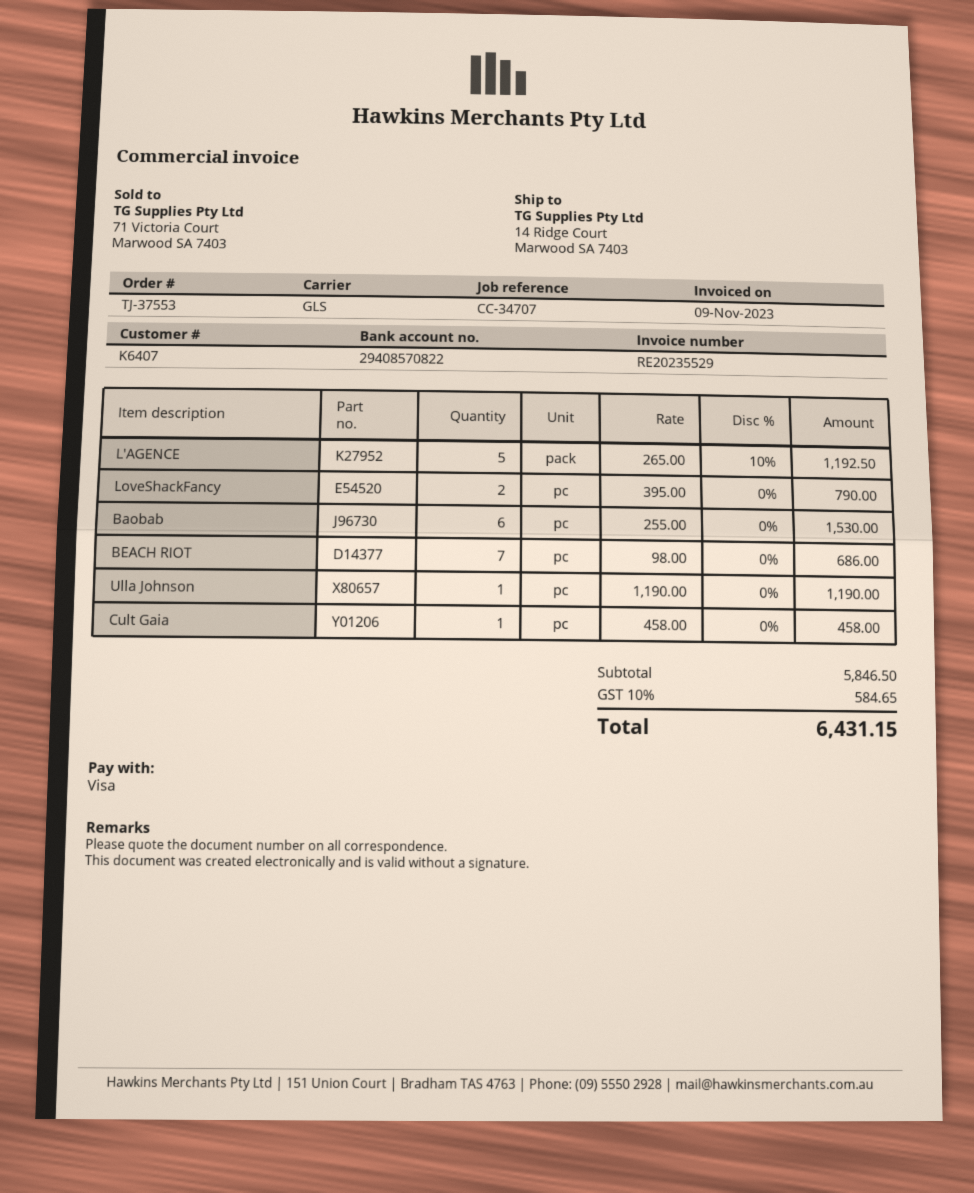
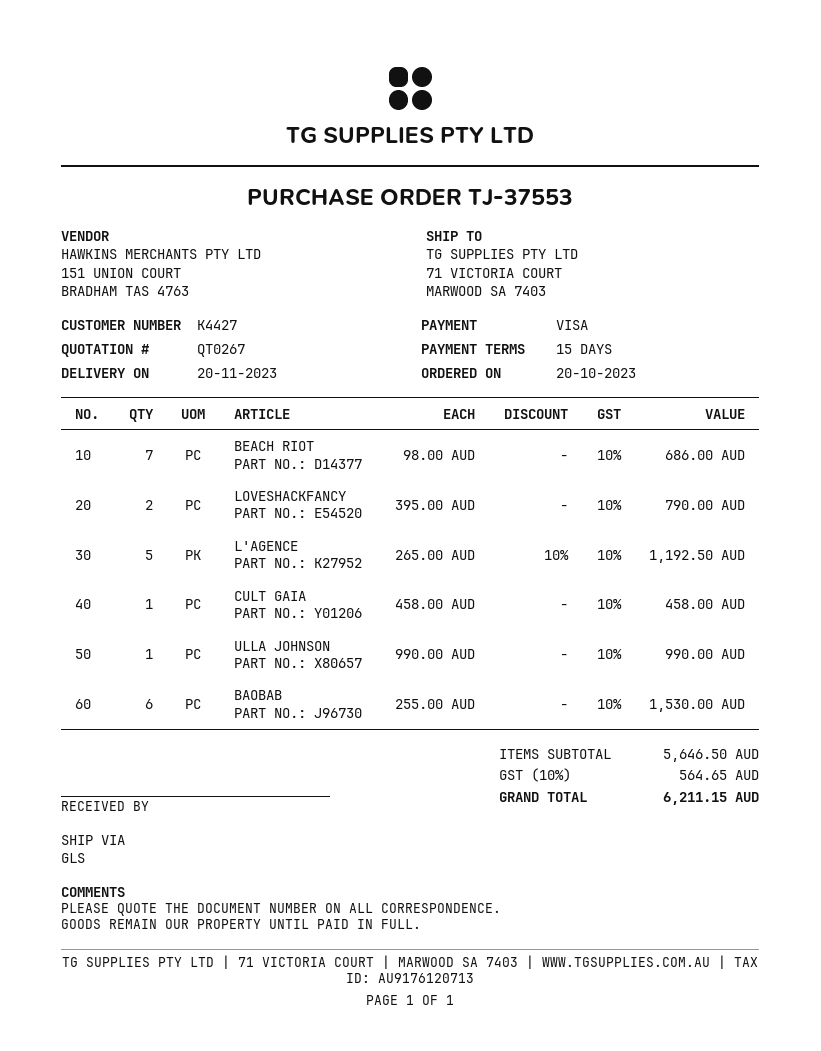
customer number: K6407 -> K4427
ship to: 14 Ridge Court, Marwood SA 7403 -> 71 VICTORIA COURT, MARWOOD SA 7403
Ulla Johnson: 1 x 1190.00 = 1190.00 -> 1 x 990.00 = 990.00
subtotal: 5846.50 -> 5646.50
tax: 10% = 584.65 -> 10% = 564.65
total: 6431.15 -> 6211.15

